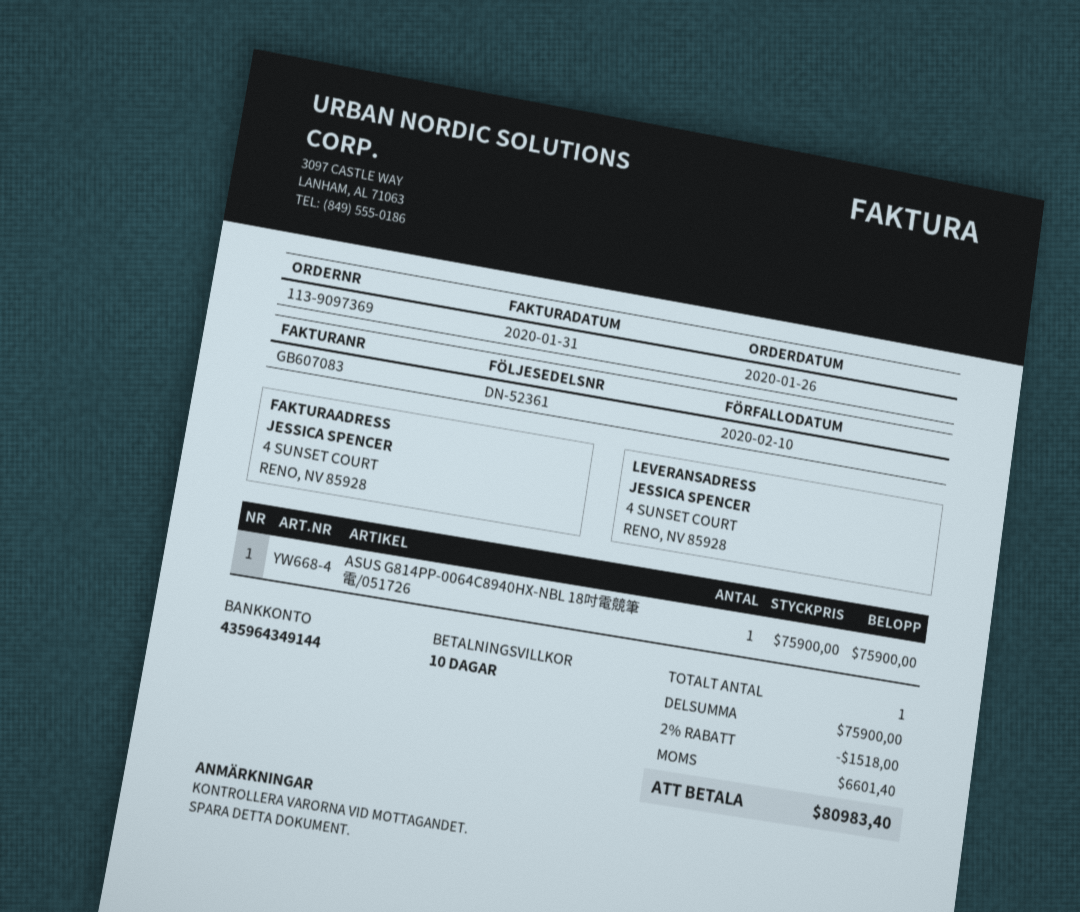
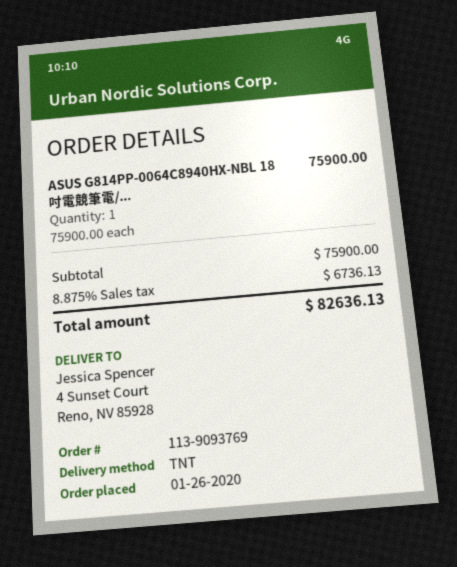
order number: 113-9097369 -> 113-9093769
discount: 2% = 1518.00 -> none
tax: 6601.40 -> 6736.13
total: 80983.40 -> 82636.13

